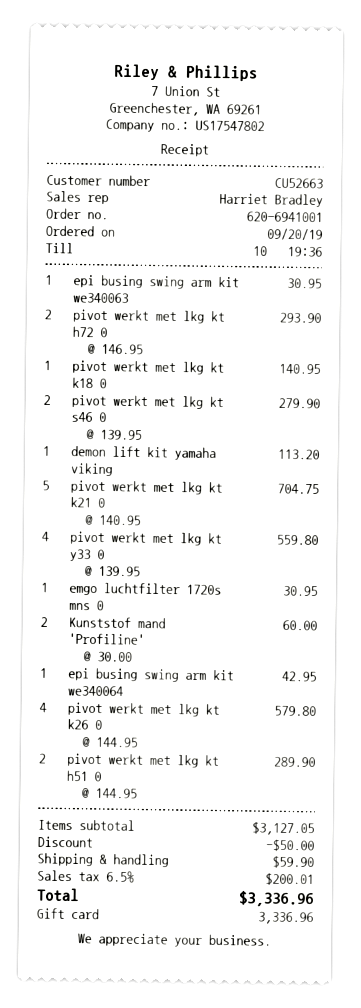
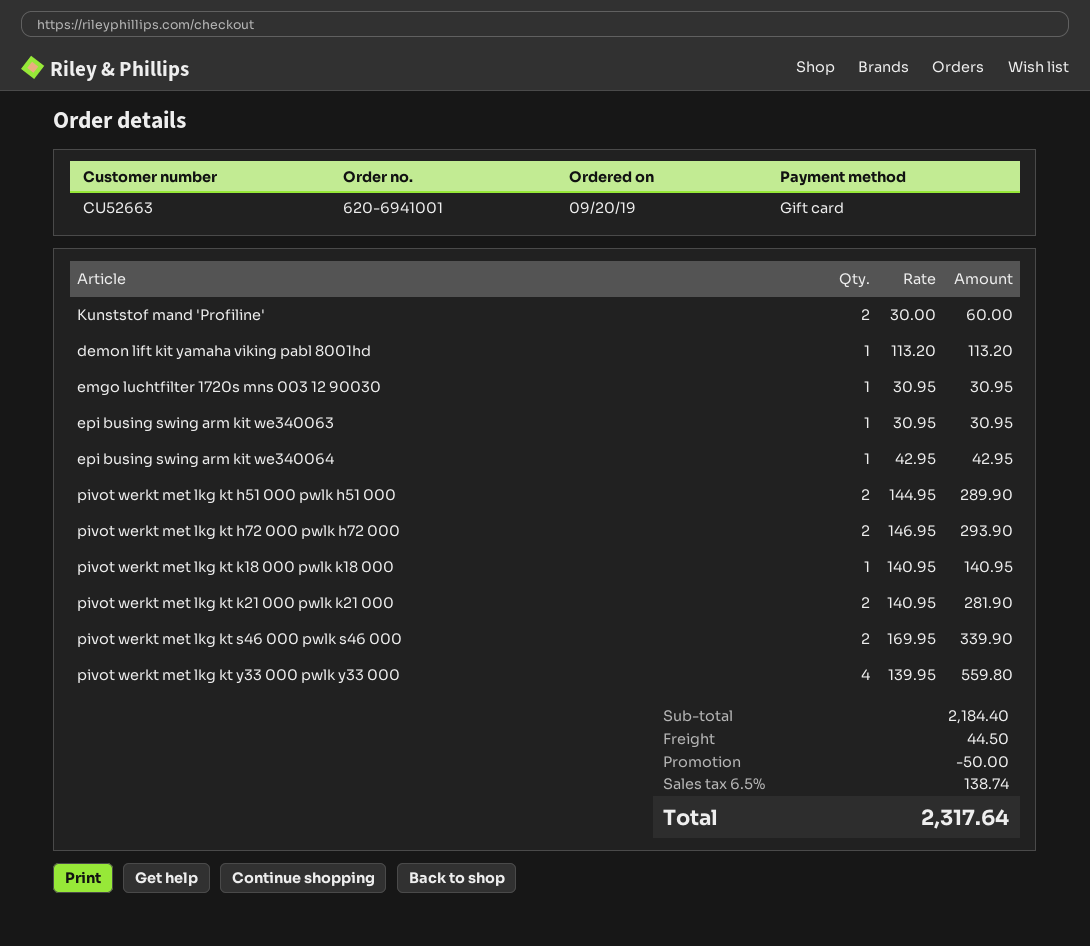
pivot werkt met lkg kt s46 0: 2 x 139.95 = 279.90 -> 2 x 169.95 = 339.90
pivot werkt met lkg kt k21 0: 5 x 140.95 = 704.75 -> 2 x 140.95 = 281.90
pivot werkt met lkg kt k26 0: 4 x 144.95 = 579.80 -> none
subtotal: 3127.05 -> 2184.40
shipping: 59.90 -> 44.50
tax: 6.5% = 200.01 -> 6.5% = 138.74
total: 3336.96 -> 2317.64

